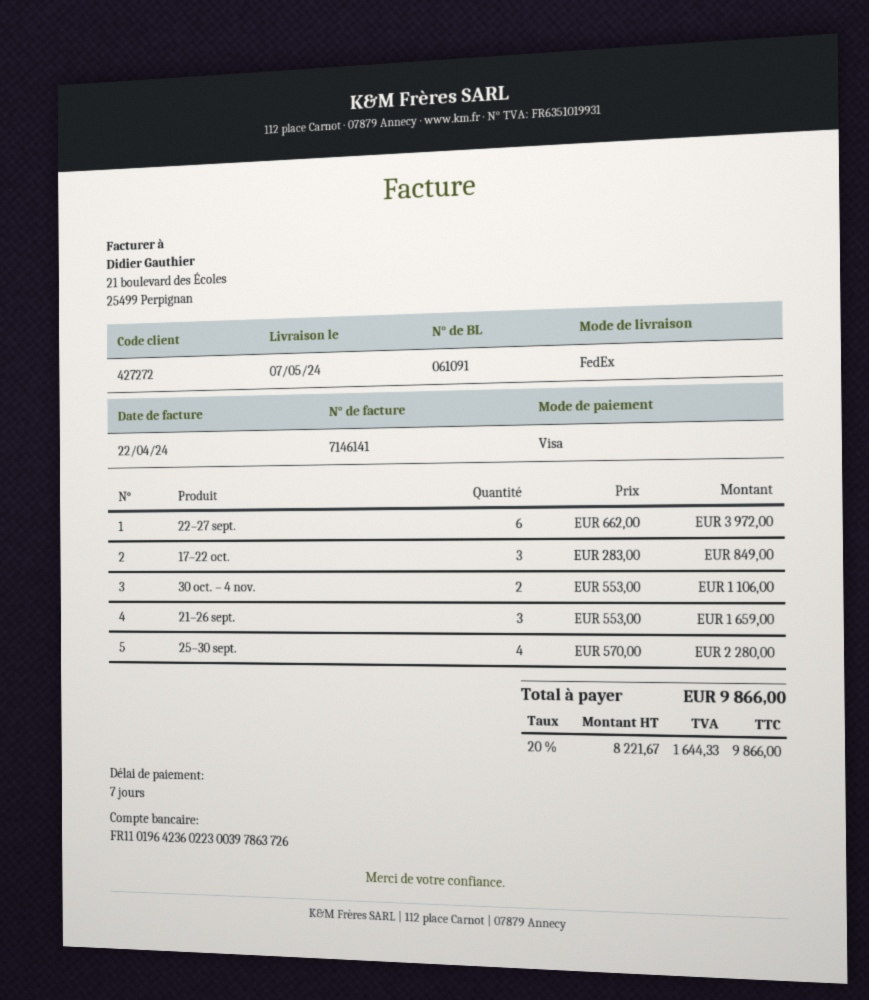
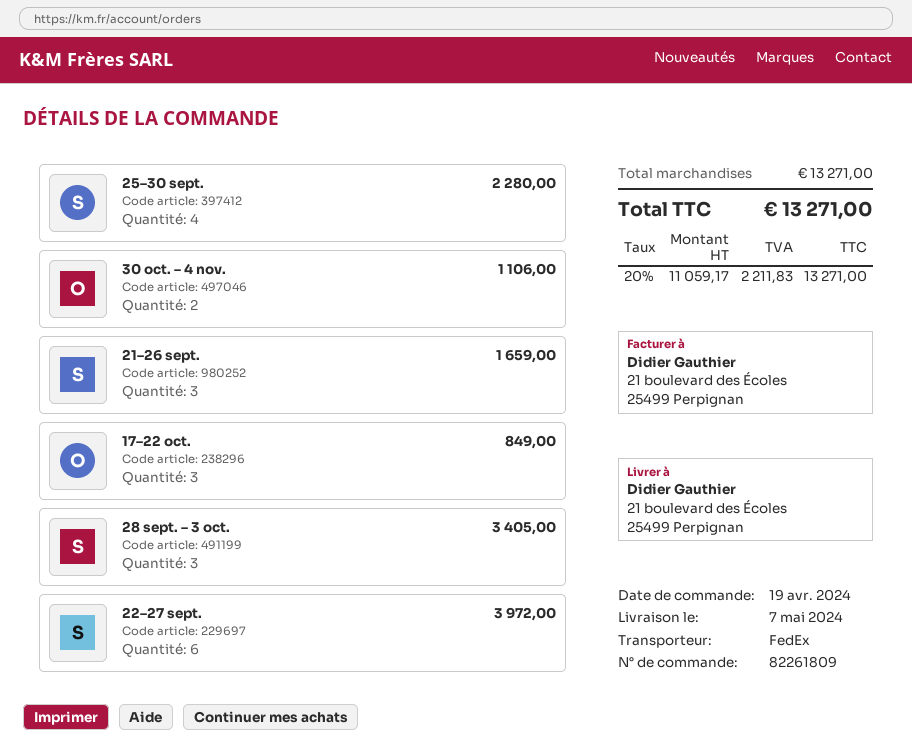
28 sept. – 3 oct.: none -> 3 for 3405.00
net: 8221.67 -> 11059.17
tax: 20% = 1644.33 -> 20% = 2211.83
total: 9866.00 -> 13271.00

